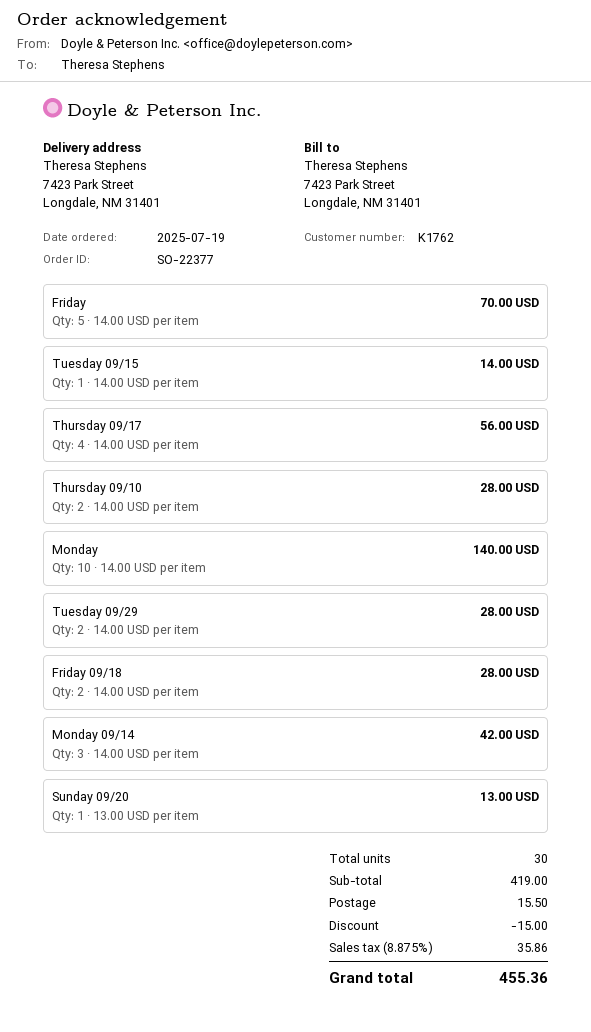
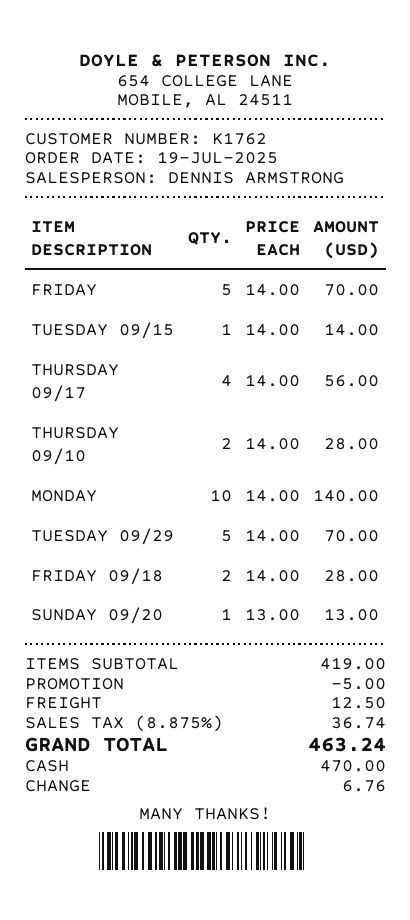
Tuesday 09/29: 2 x 14.00 = 28.00 -> 5 x 14.00 = 70.00
Monday 09/14: 3 x 14.00 = 42.00 -> none
discount: 15.00 -> 5.00
shipping: 15.50 -> 12.50
tax: 8.875% = 35.86 -> 8.875% = 36.74
total: 455.36 -> 463.24

